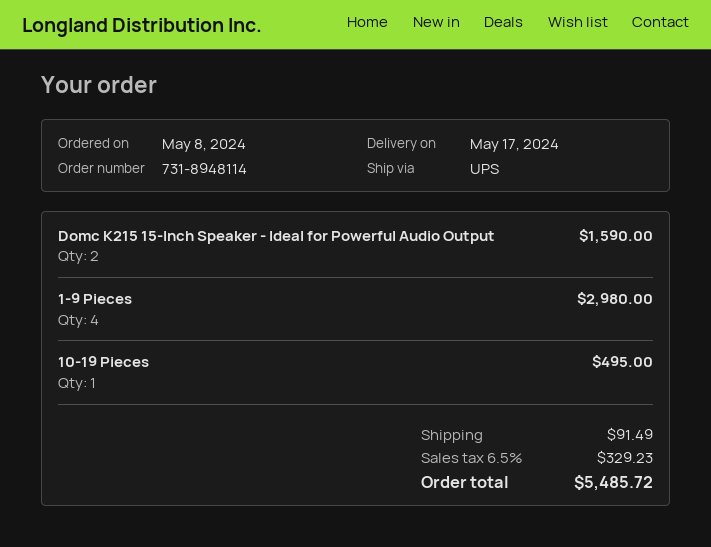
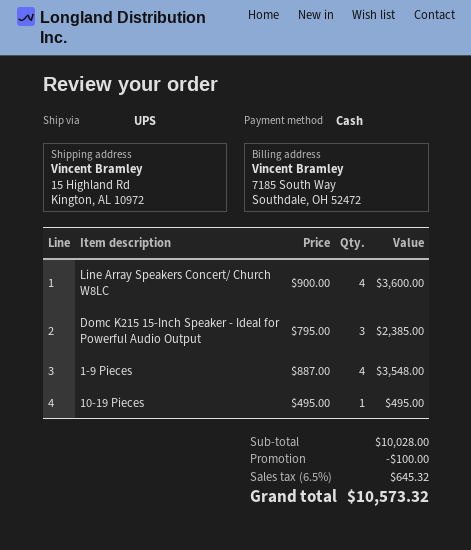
Domc K215 15-Inch Speaker - Ideal for Powerful Audio Output: 2 for 1590.00 -> 3 for 2385.00
1-9 Pieces: 4 for 2980.00 -> 4 for 3548.00
Line Array Speakers Concert/ Church W8LC: none -> 4 for 3600.00
discount: none -> 100.00
shipping: 91.49 -> none
tax: 6.5% = 329.23 -> 6.5% = 645.32
total: 5485.72 -> 10573.32

